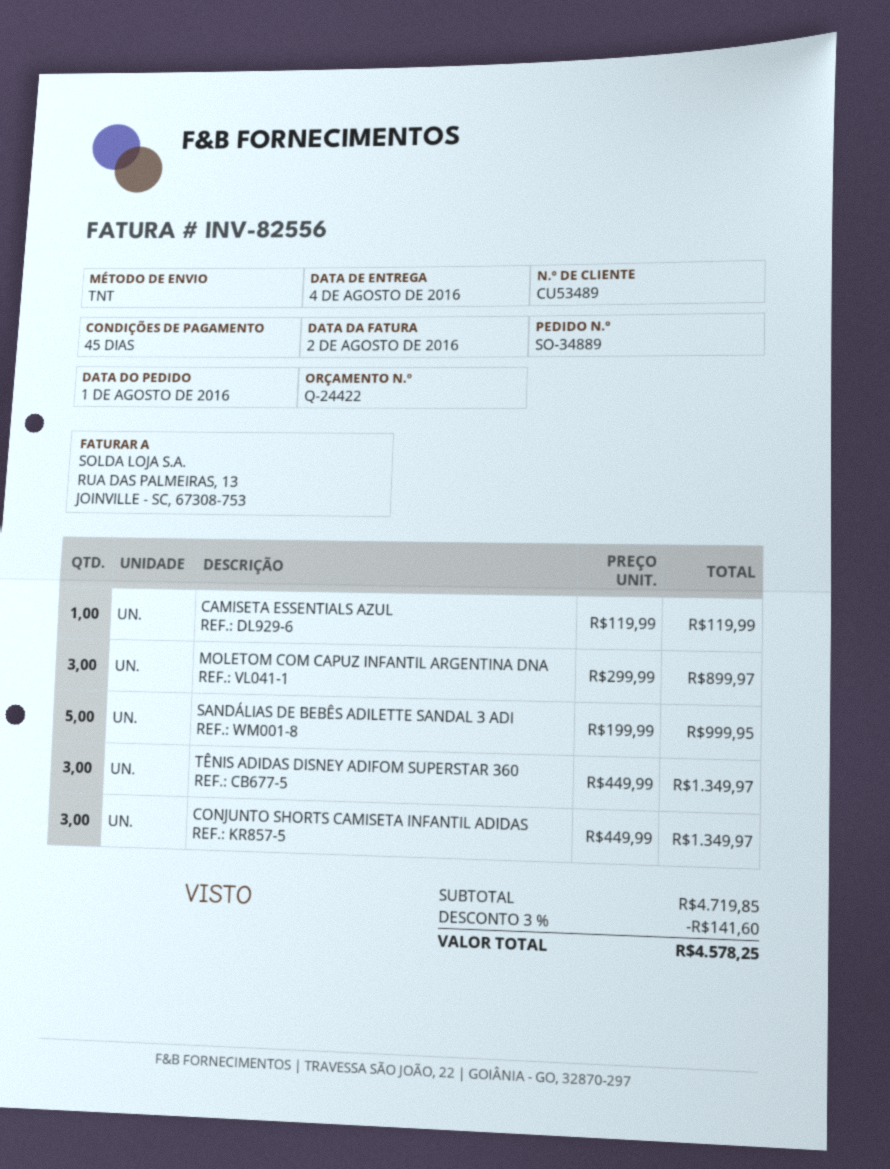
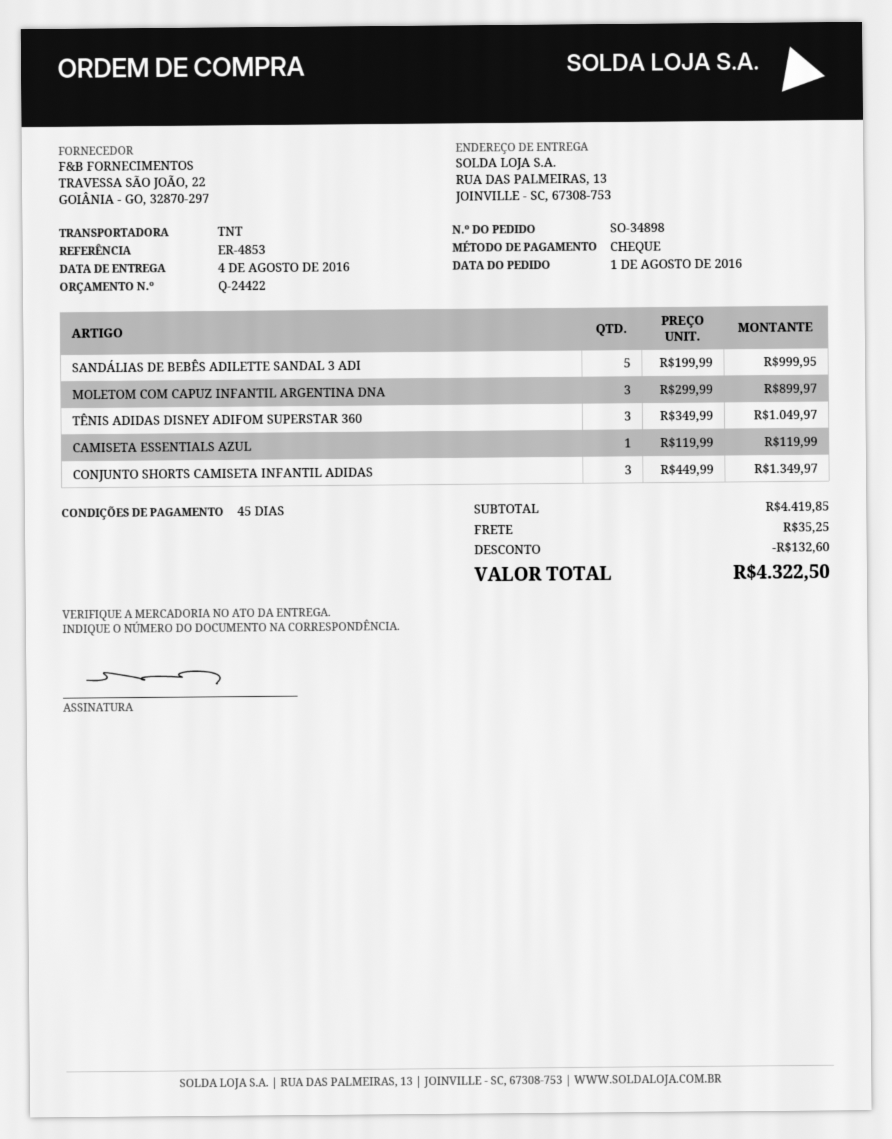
order number: SO-34889 -> SO-34898
TÊNIS ADIDAS DISNEY ADIFOM SUPERSTAR 360: 3 x 449.99 = 1349.97 -> 3 x 349.99 = 1049.97
subtotal: 4719.85 -> 4419.85
discount: 141.60 -> 132.60
shipping: none -> 35.25
total: 4578.25 -> 4322.50

